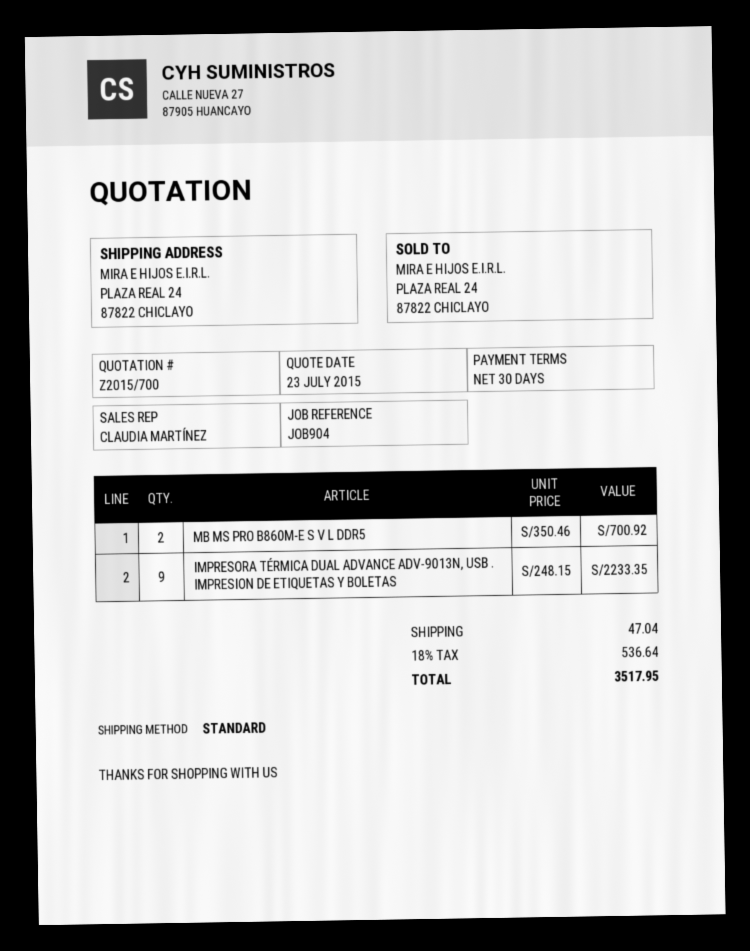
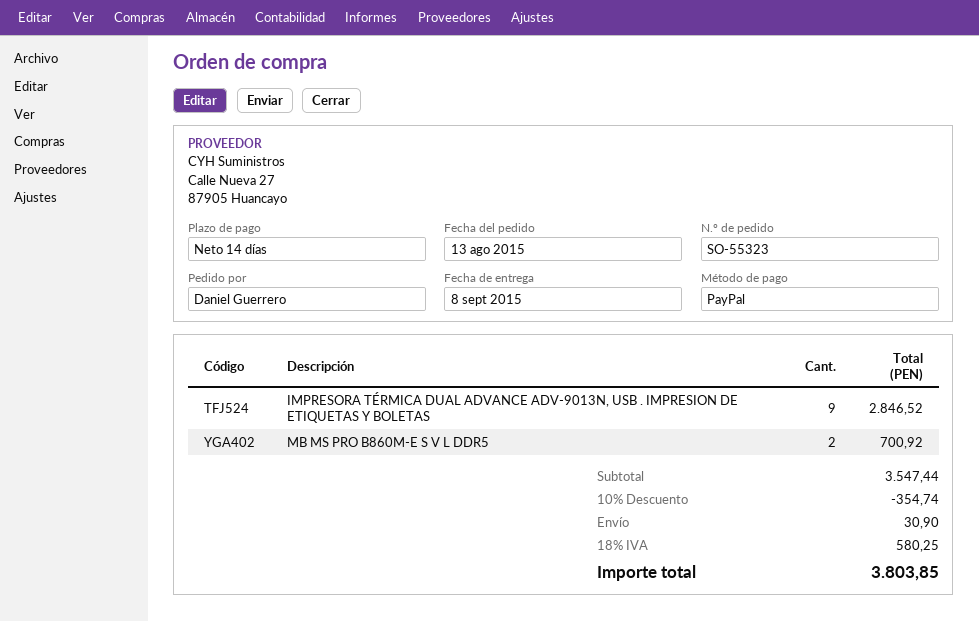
payment terms: 30 days -> 14 days
IMPRESORA TÉRMICA DUAL ADVANCE ADV-9013N, USB . IMPRESION DE ETIQUETAS Y BOLETAS: 9 for 2233.35 -> 9 for 2846.52
discount: none -> 10% = 354.74
shipping: 47.04 -> 30.90
tax: 18% = 536.64 -> 18% = 580.25
total: 3517.95 -> 3803.85

